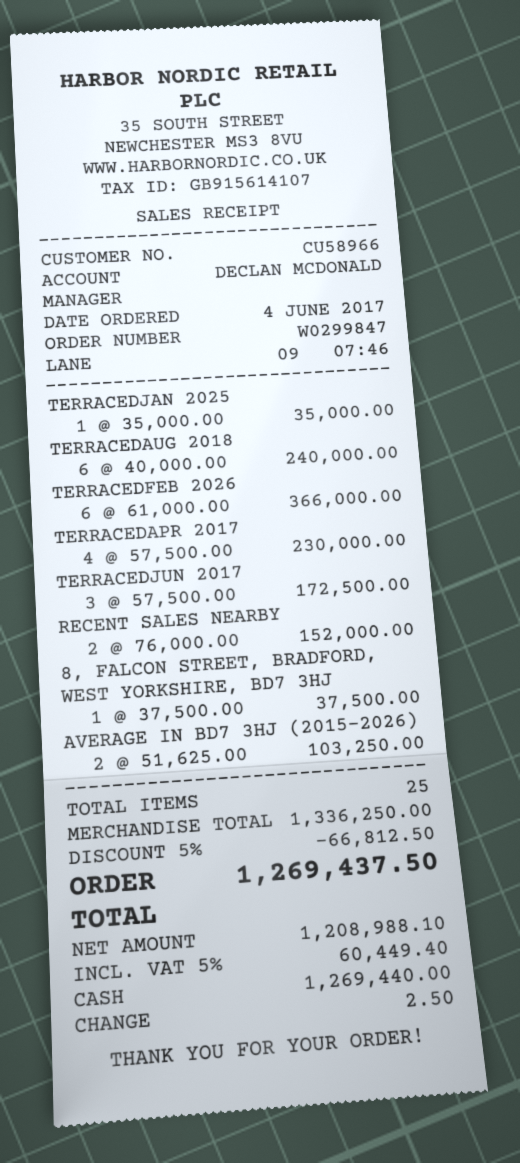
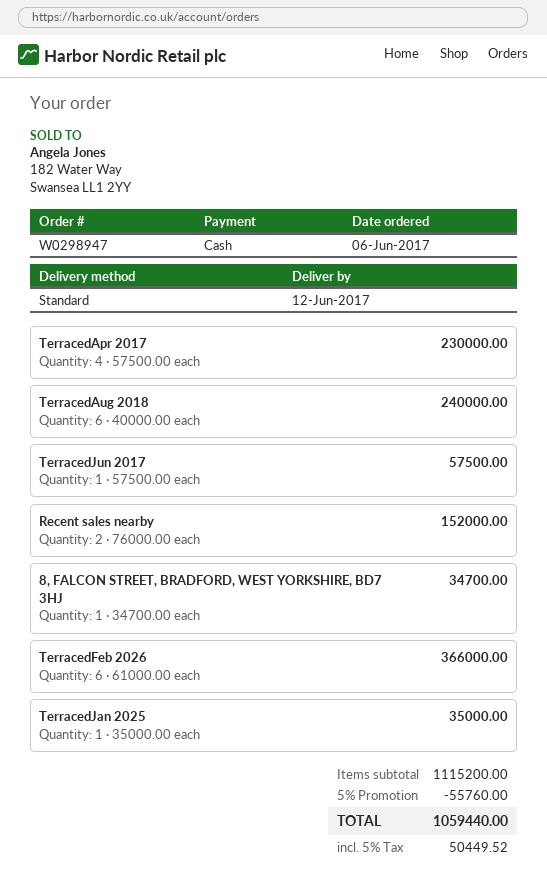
order number: W0299847 -> W0298947
order date: 2017-06-04 -> 2017-06-06
TERRACEDJUN 2017: 3 x 57500.00 = 172500.00 -> 1 x 57500.00 = 57500.00
8, FALCON STREET, BRADFORD, WEST YORKSHIRE, BD7 3HJ: 1 x 37500.00 = 37500.00 -> 1 x 34700.00 = 34700.00
AVERAGE IN BD7 3HJ (2015–2026): 2 x 51625.00 = 103250.00 -> none
subtotal: 1336250.00 -> 1115200.00
discount: 5% = 66812.50 -> 5% = 55760.00
tax: 5% = 60449.40 -> 5% = 50449.52
total: 1269437.50 -> 1059440.00

